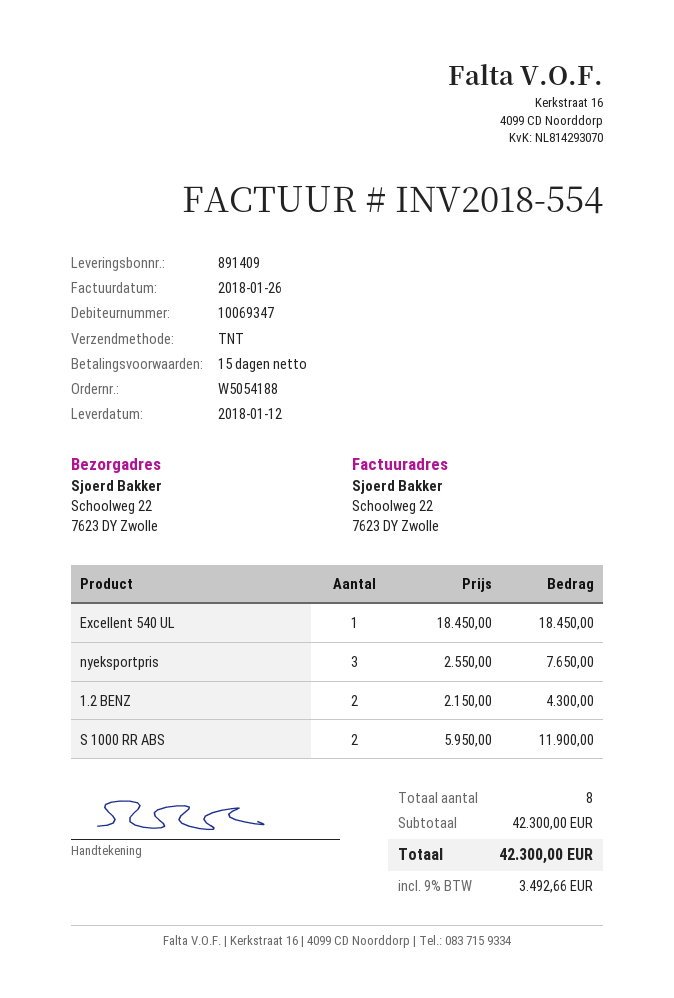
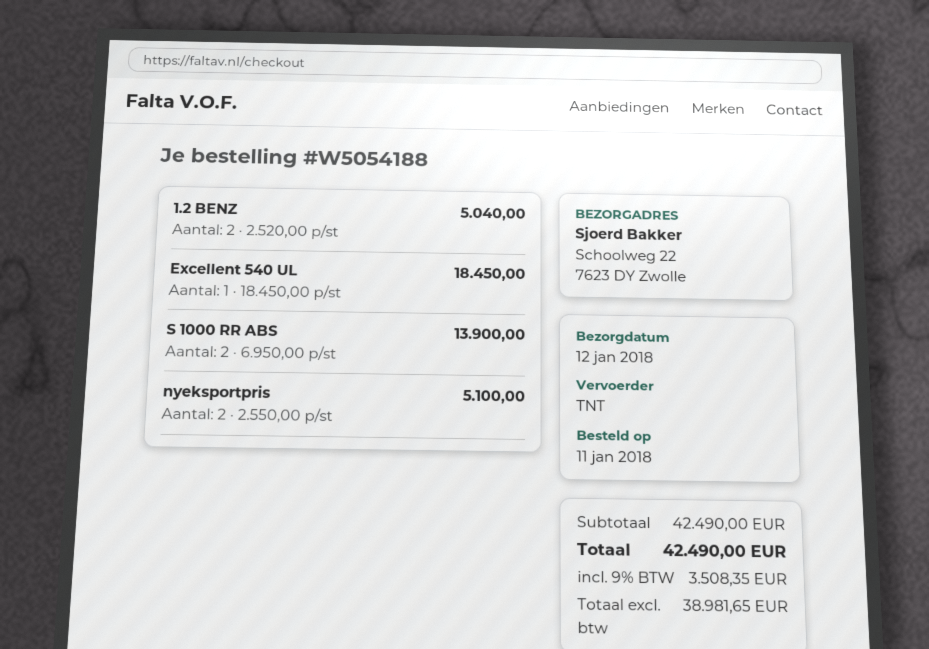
nyeksportpris: 3 x 2550.00 = 7650.00 -> 2 x 2550.00 = 5100.00
1.2 BENZ: 2 x 2150.00 = 4300.00 -> 2 x 2520.00 = 5040.00
S 1000 RR ABS: 2 x 5950.00 = 11900.00 -> 2 x 6950.00 = 13900.00
subtotal: 42300.00 -> 42490.00
tax: 9% = 3492.66 -> 9% = 3508.35
total: 42300.00 -> 42490.00

